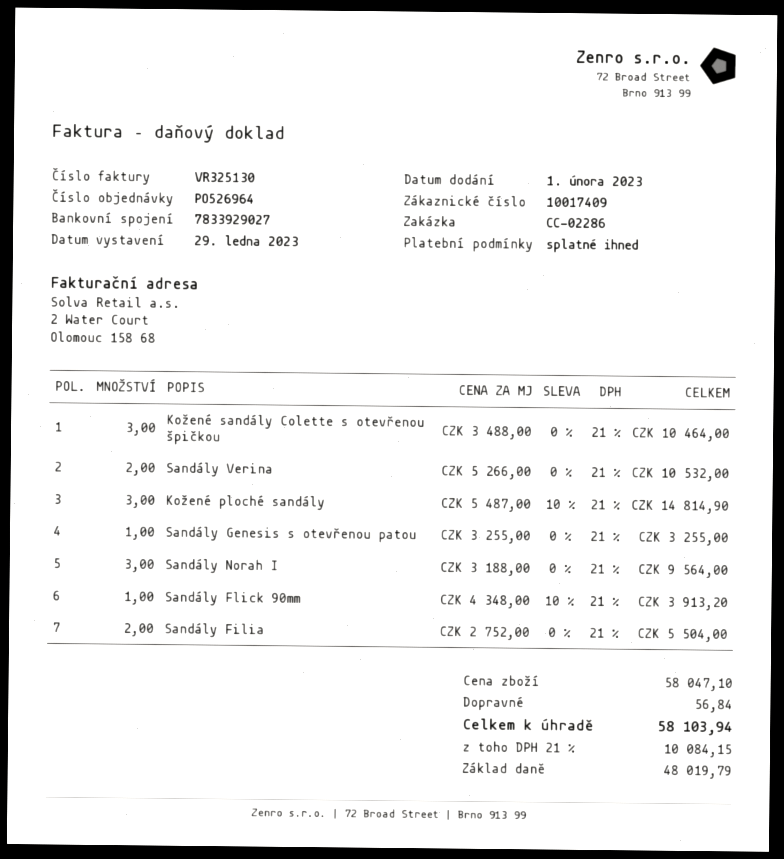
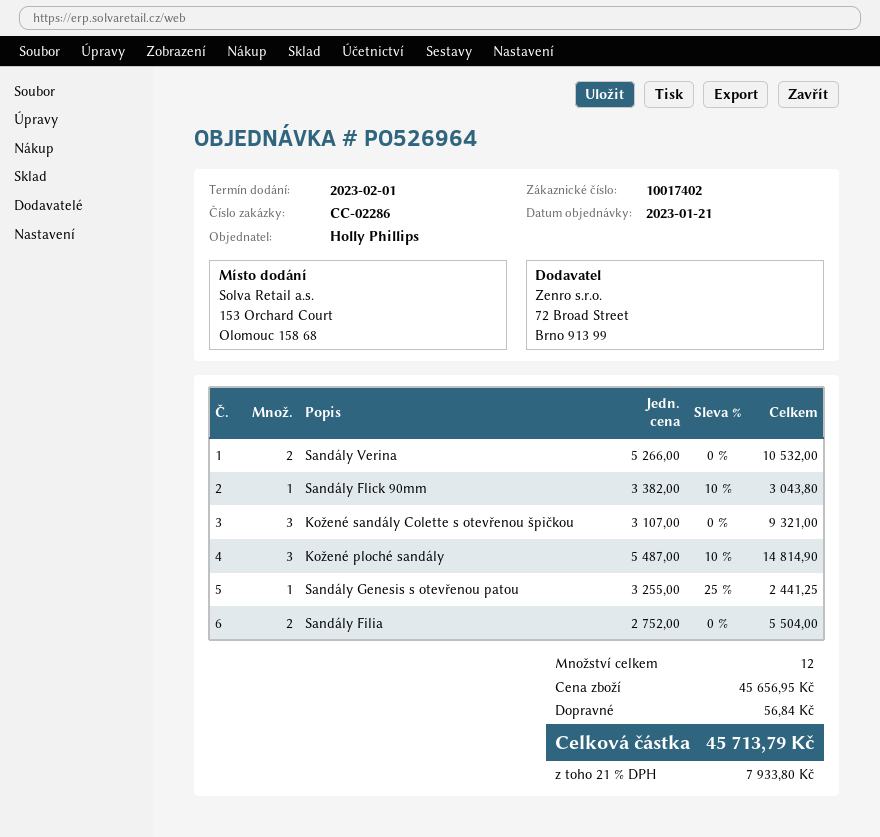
customer number: 10017409 -> 10017402
Kožené sandály Colette s otevřenou špičkou: 3 x 3488.00 = 10464.00 -> 3 x 3107.00 = 9321.00
Sandály Genesis s otevřenou patou: 1 x 3255.00 = 3255.00 -> 1 x 3255.00 - 25% = 2441.25
Sandály Norah I: 3 x 3188.00 = 9564.00 -> none
Sandály Flick 90mm: 1 x 4348.00 - 10% = 3913.20 -> 1 x 3382.00 - 10% = 3043.80
subtotal: 58047.10 -> 45656.95
tax: 21% = 10084.15 -> 21% = 7933.80
total: 58103.94 -> 45713.79

